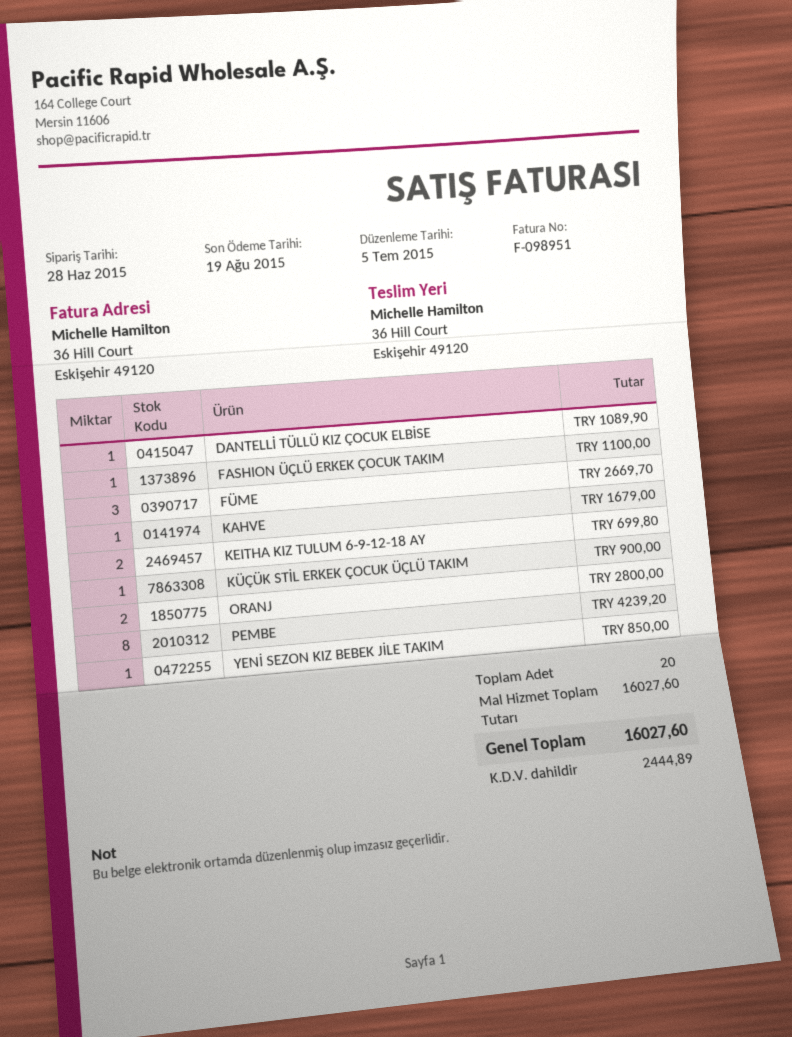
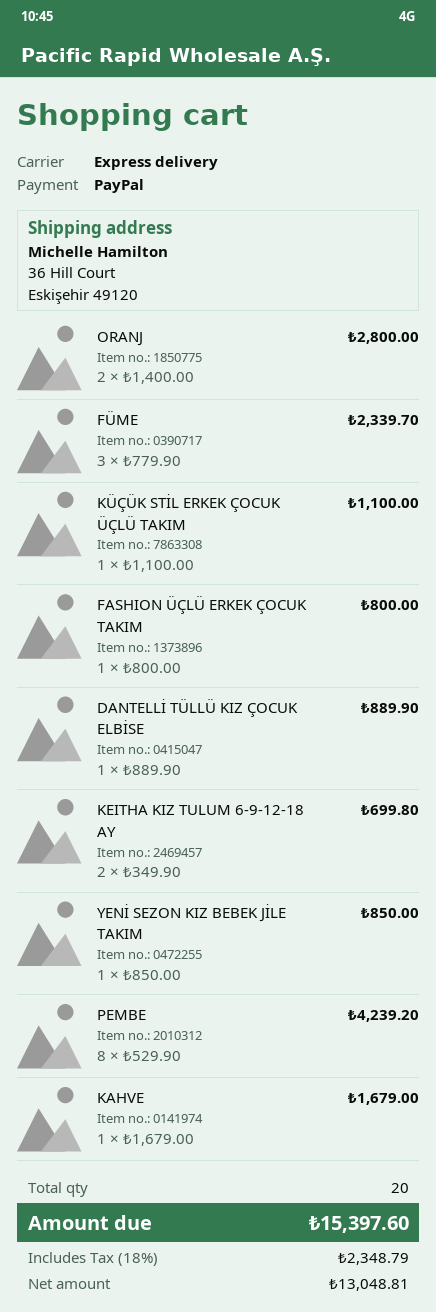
DANTELLİ TÜLLÜ KIZ ÇOCUK ELBİSE: 1 for 1089.90 -> 1 for 889.90
FASHION ÜÇLÜ ERKEK ÇOCUK TAKIM: 1 for 1100.00 -> 1 for 800.00
FÜME: 3 for 2669.70 -> 3 for 2339.70
KÜÇÜK STİL ERKEK ÇOCUK ÜÇLÜ TAKIM: 1 for 900.00 -> 1 for 1100.00
tax: 2444.89 -> 2348.79
total: 16027.60 -> 15397.60

